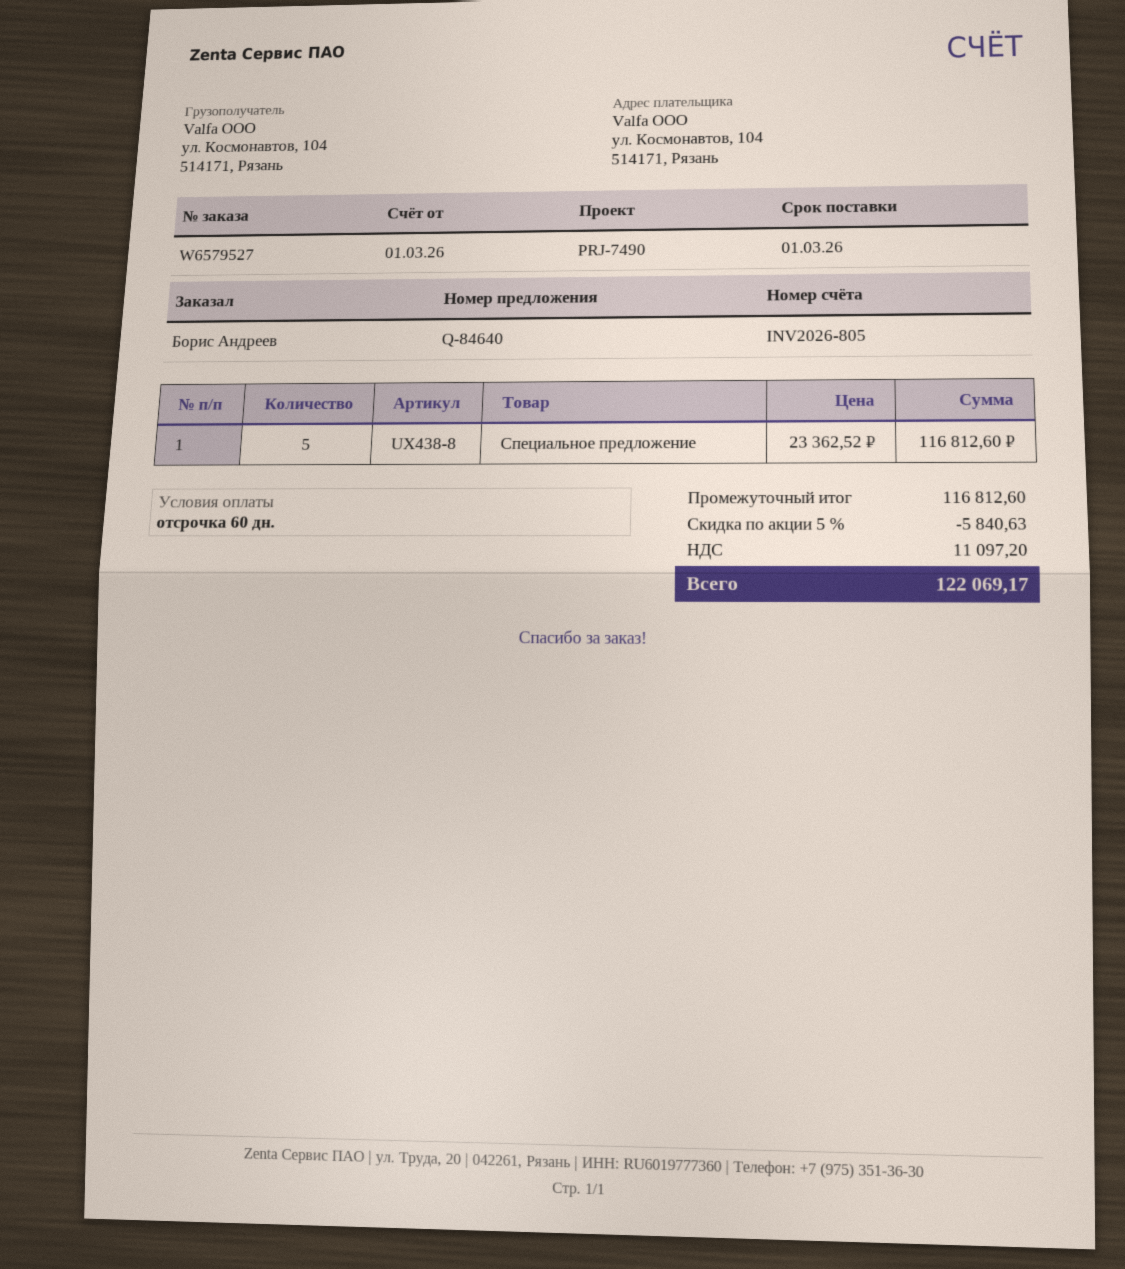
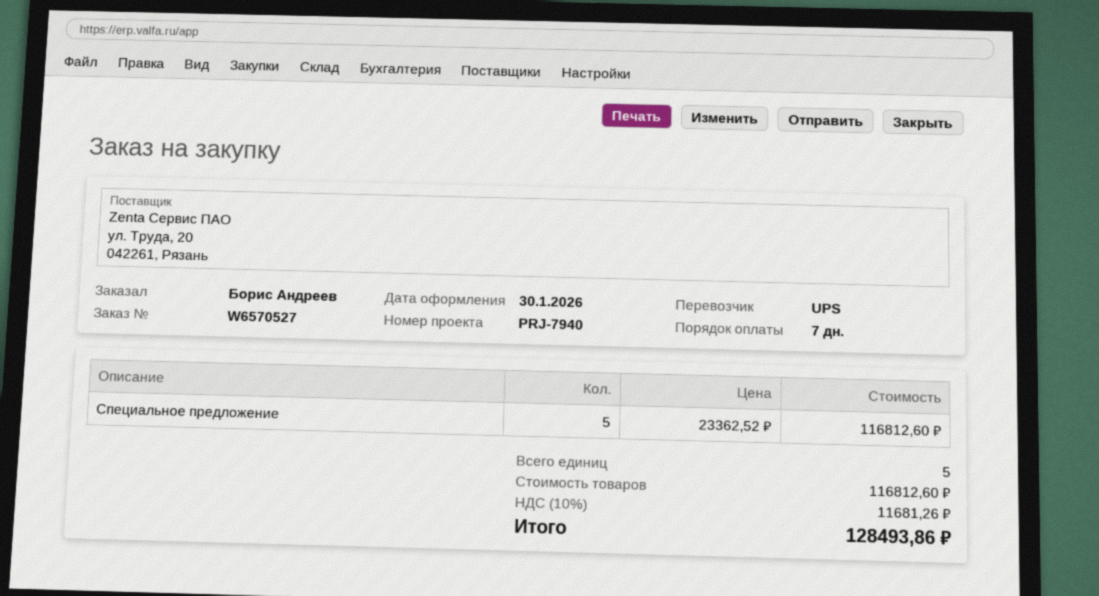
order number: W6579527 -> W6570527
payment terms: 60 days -> 7 days
reference: PRJ-7490 -> PRJ-7940
discount: 5% = 5840.63 -> none
tax: 11097.20 -> 11681.26
total: 122069.17 -> 128493.86

